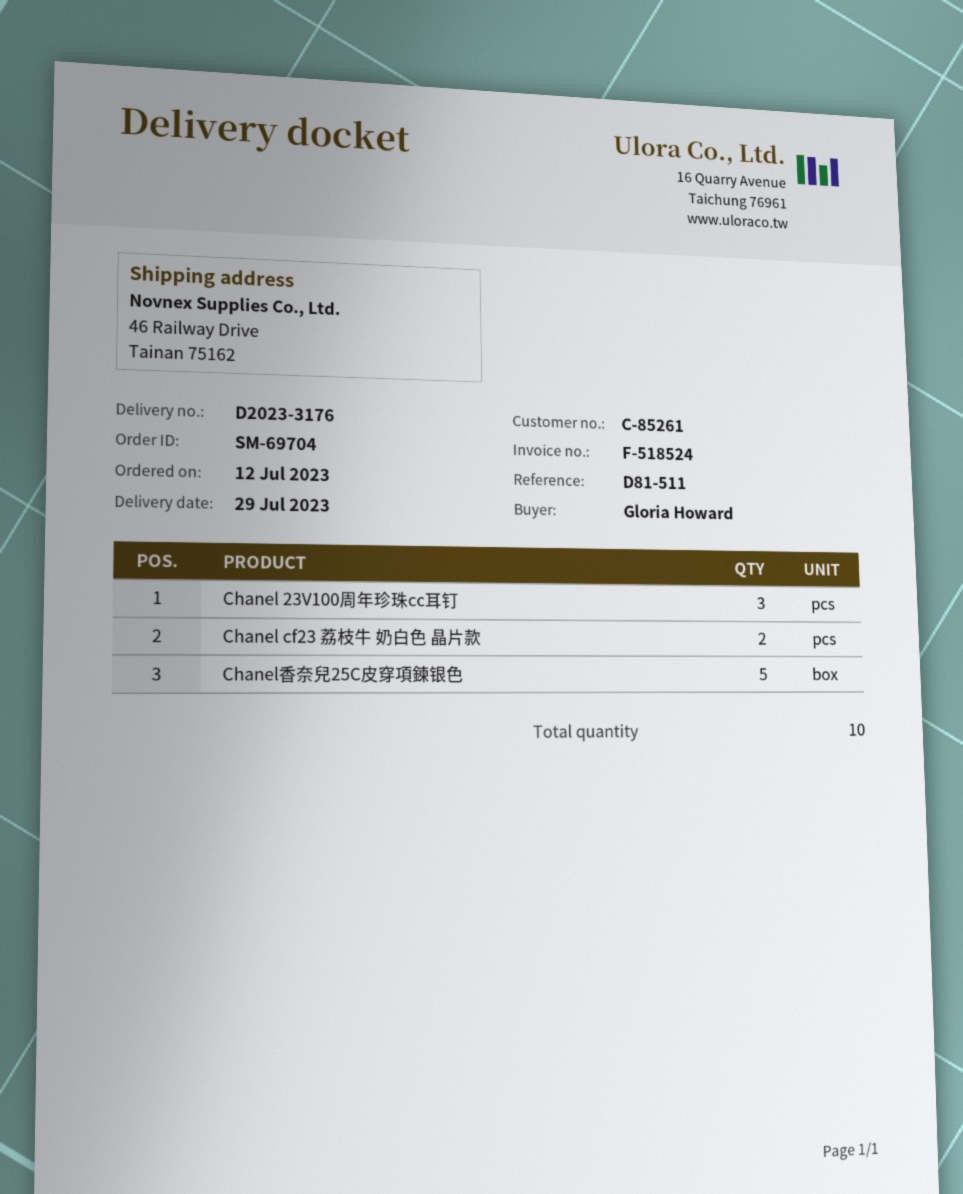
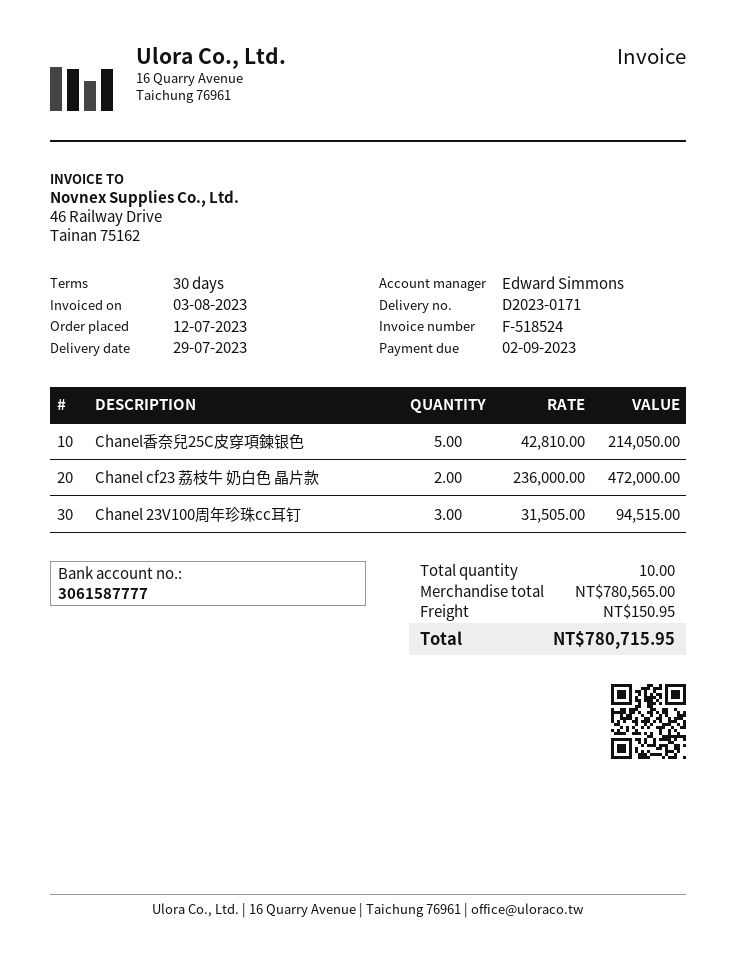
delivery note number: D2023-3176 -> D2023-0171

